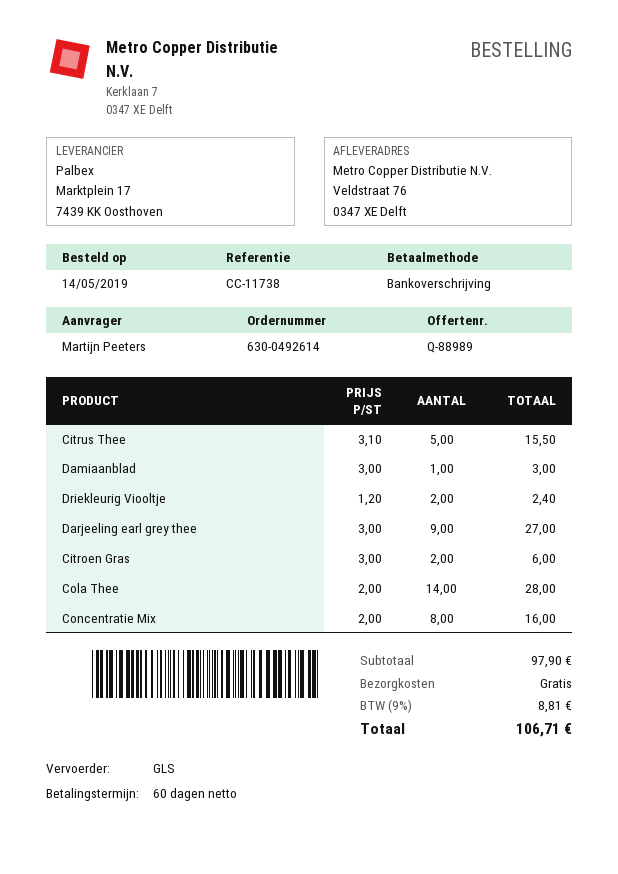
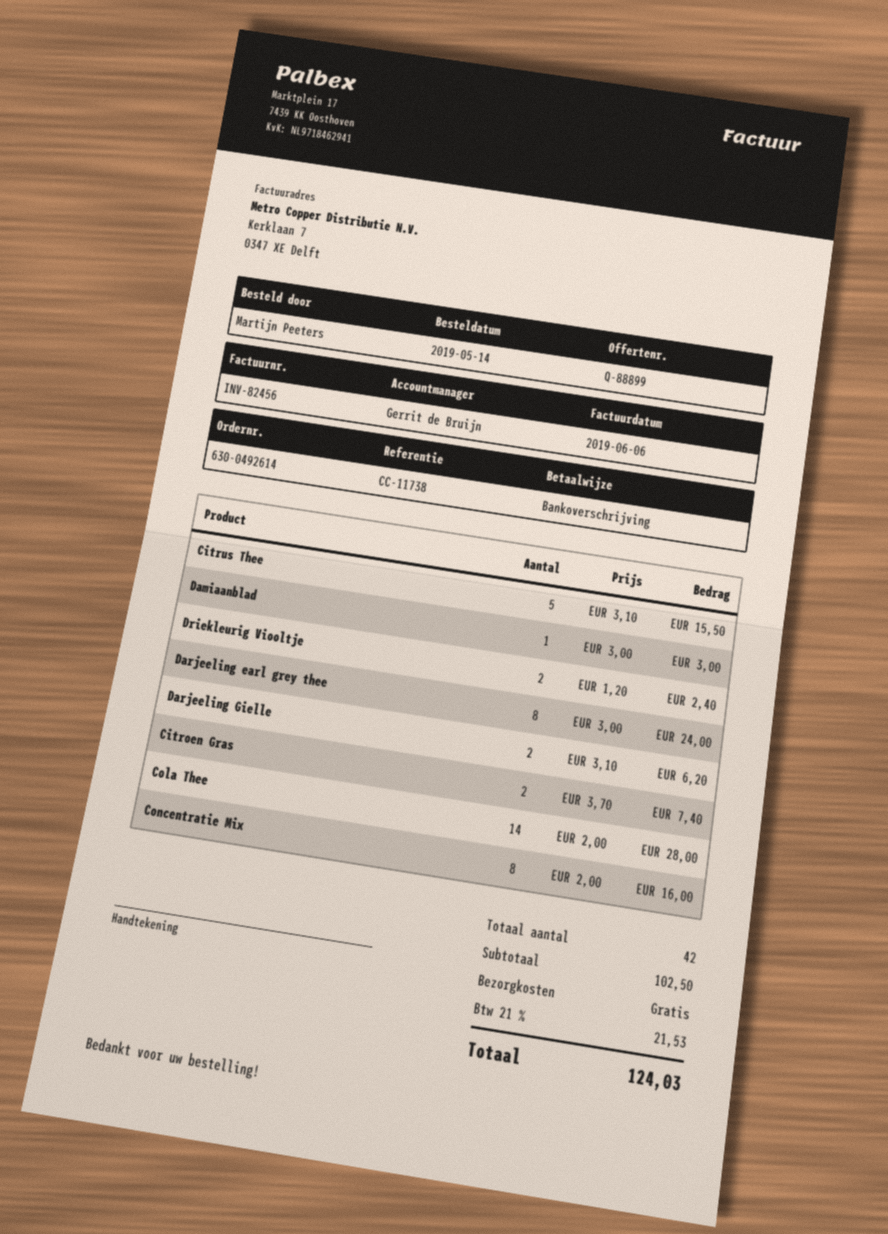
quote number: Q-88989 -> Q-88899
Darjeeling earl grey thee: 9 x 3.00 = 27.00 -> 8 x 3.00 = 24.00
Citroen Gras: 2 x 3.00 = 6.00 -> 2 x 3.70 = 7.40
Darjeeling Gielle: none -> 2 x 3.10 = 6.20
subtotal: 97.90 -> 102.50
tax: 9% = 8.81 -> 21% = 21.53
total: 106.71 -> 124.03

